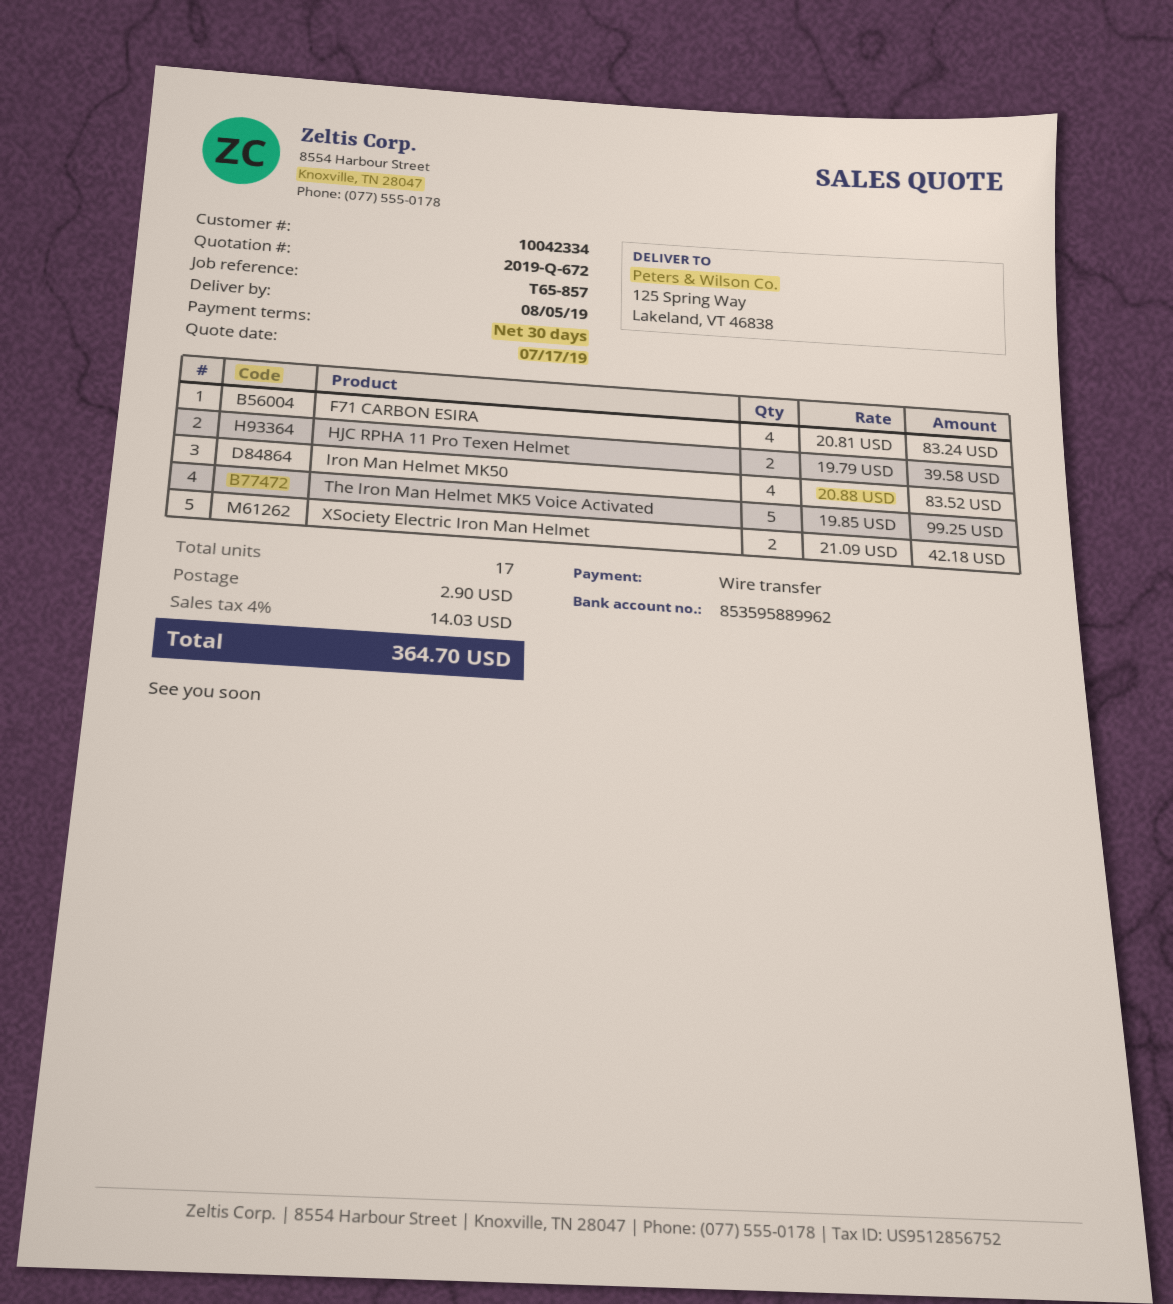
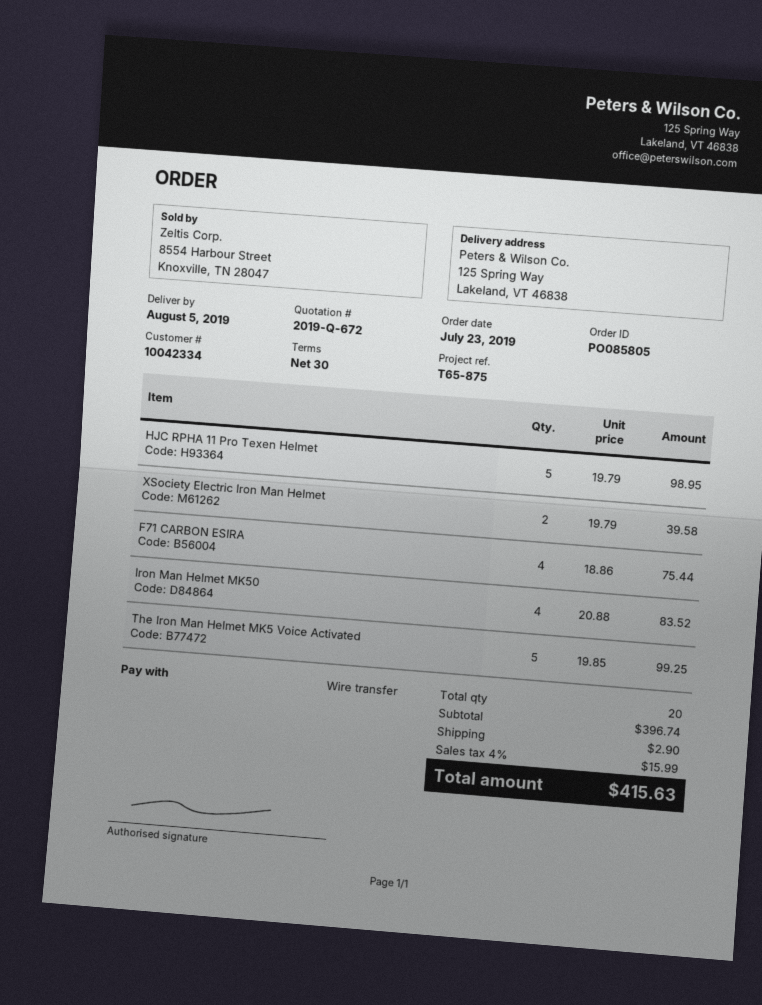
reference: T65-857 -> T65-875
F71 CARBON ESIRA: 4 x 20.81 = 83.24 -> 4 x 18.86 = 75.44
HJC RPHA 11 Pro Texen Helmet: 2 x 19.79 = 39.58 -> 5 x 19.79 = 98.95
XSociety Electric Iron Man Helmet: 2 x 21.09 = 42.18 -> 2 x 19.79 = 39.58
total quantity: 17 -> 20
tax: 4% = 14.03 -> 4% = 15.99
total: 364.70 -> 415.63

